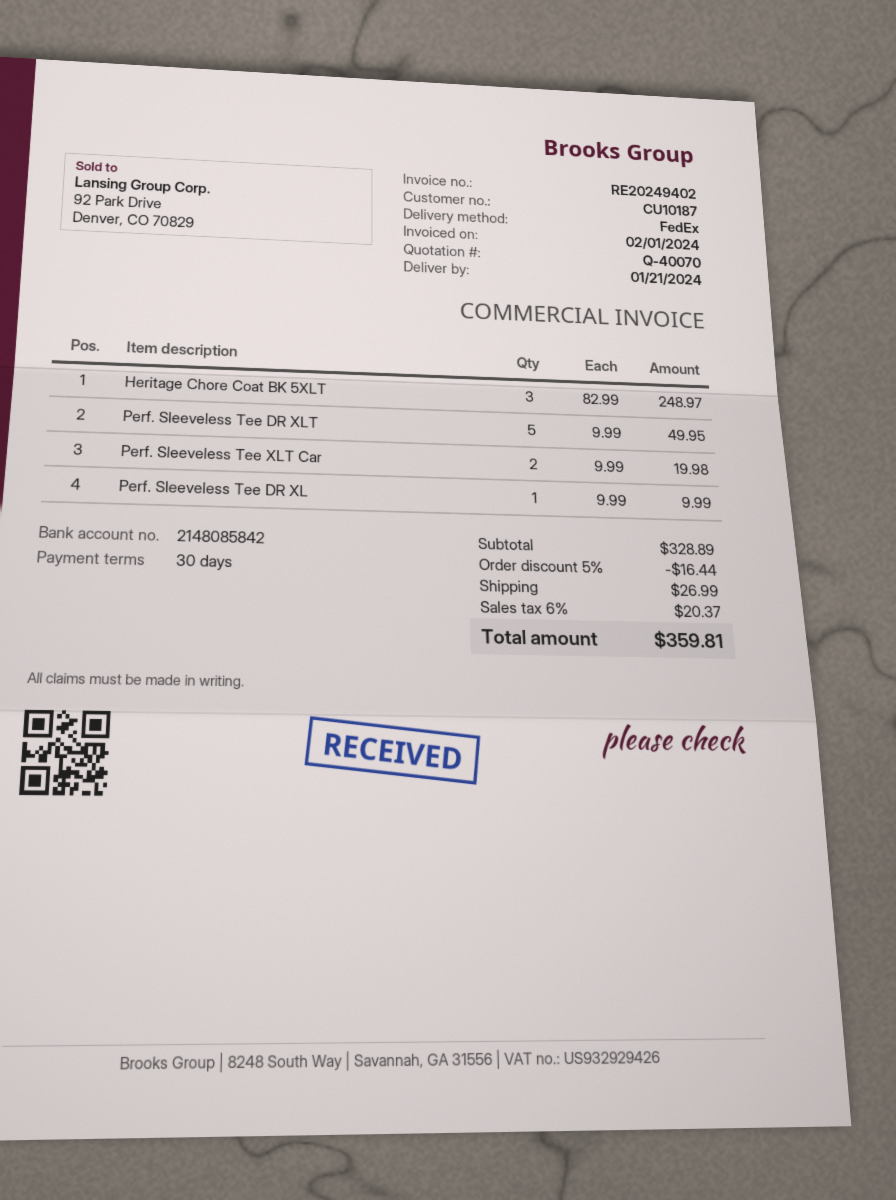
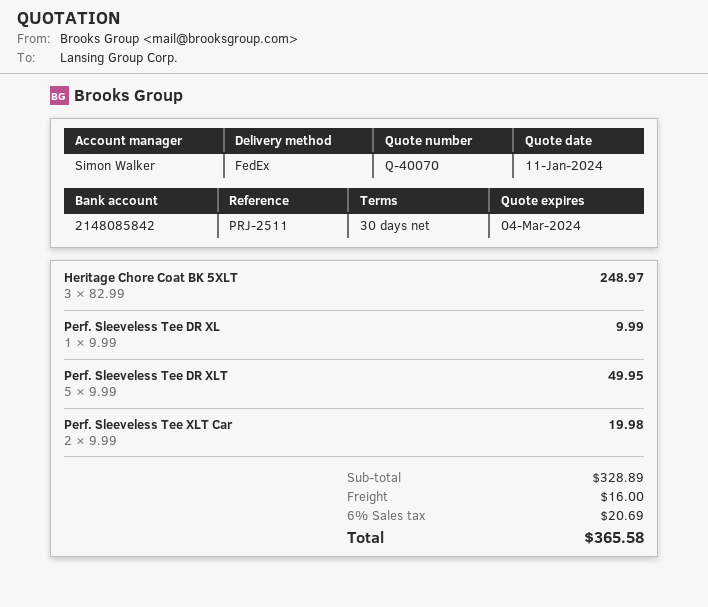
discount: 5% = 16.44 -> none
shipping: 26.99 -> 16.00
tax: 6% = 20.37 -> 6% = 20.69
total: 359.81 -> 365.58

